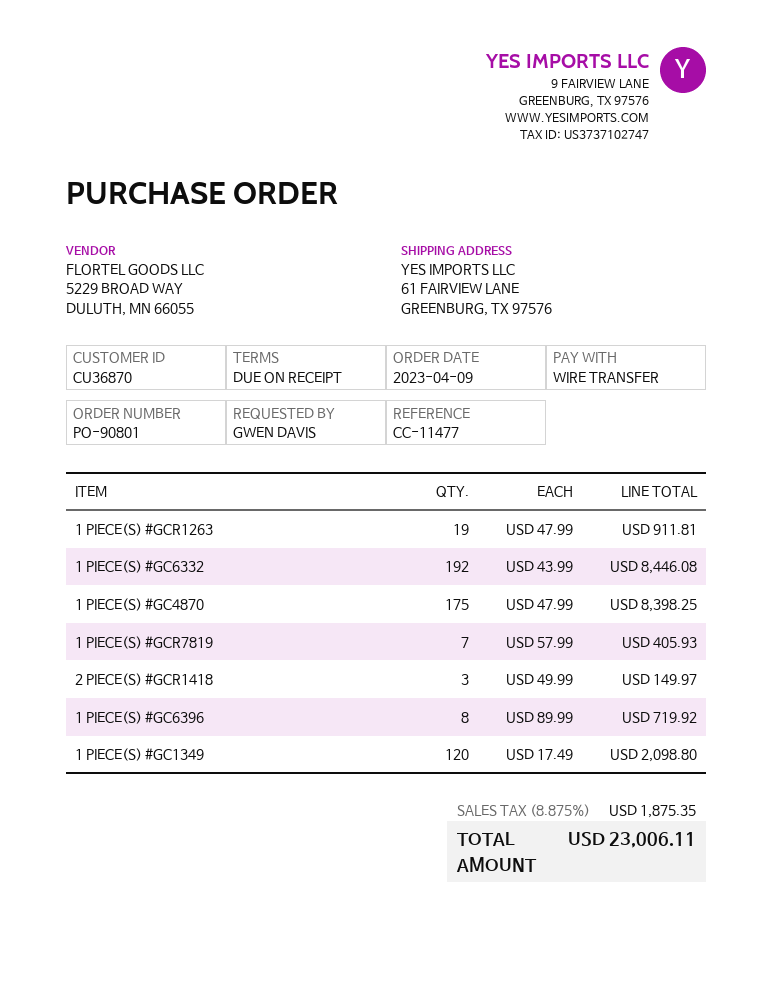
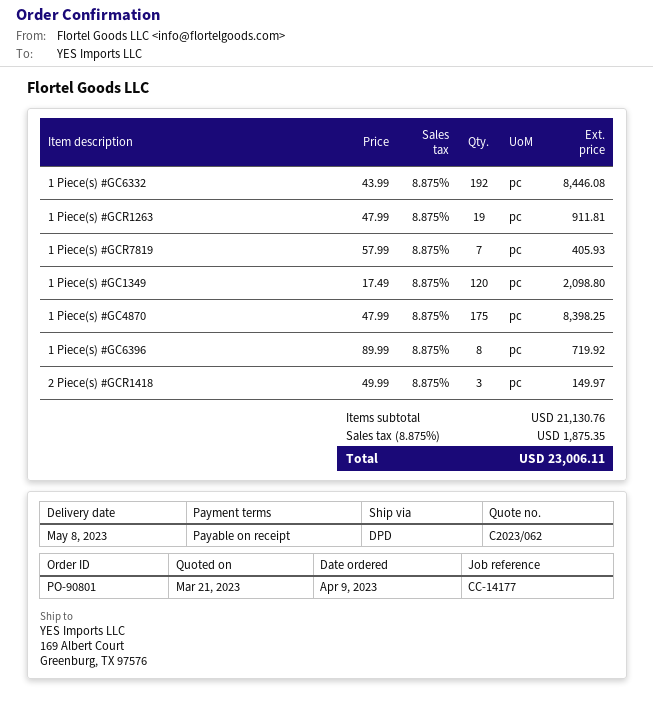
reference: CC-11477 -> CC-14177
ship to: 61 FAIRVIEW LANE, GREENBURG, TX 97576 -> 169 Albert Court, Greenburg, TX 97576

